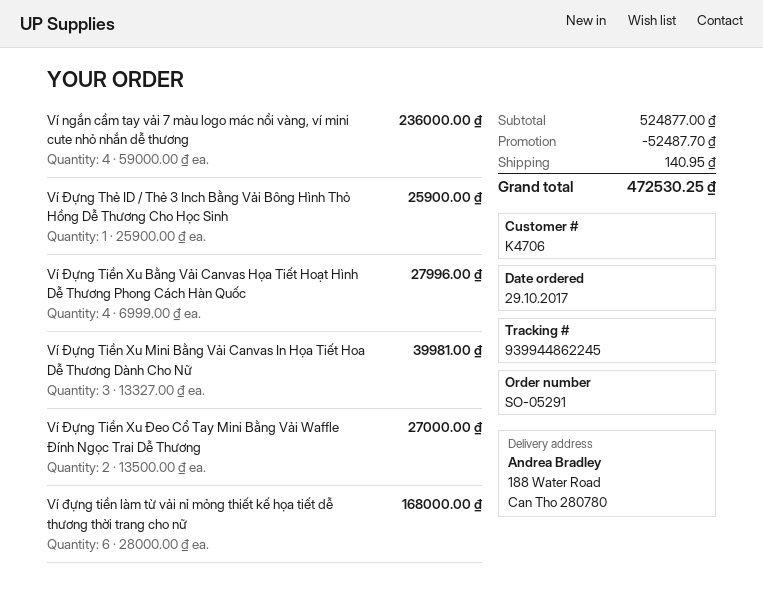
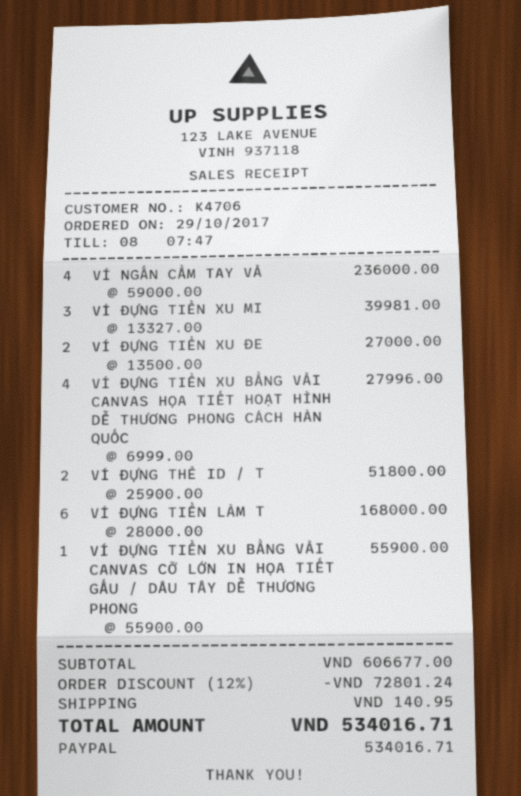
Ví Đựng Thẻ ID / Thẻ 3 Inch Bằng Vải Bông Hình Thỏ Hồng Dễ Thương Cho Học Sinh: 1 x 25900.00 = 25900.00 -> 2 x 25900.00 = 51800.00
VÍ ĐỰNG TIỀN XU BẰNG VẢI CANVAS CỠ LỚN IN HỌA TIẾT GẤU / DÂU TÂY DỄ THƯƠNG PHONG: none -> 1 x 55900.00 = 55900.00
subtotal: 524877.00 -> 606677.00
discount: 52487.70 -> 72801.24
total: 472530.25 -> 534016.71

